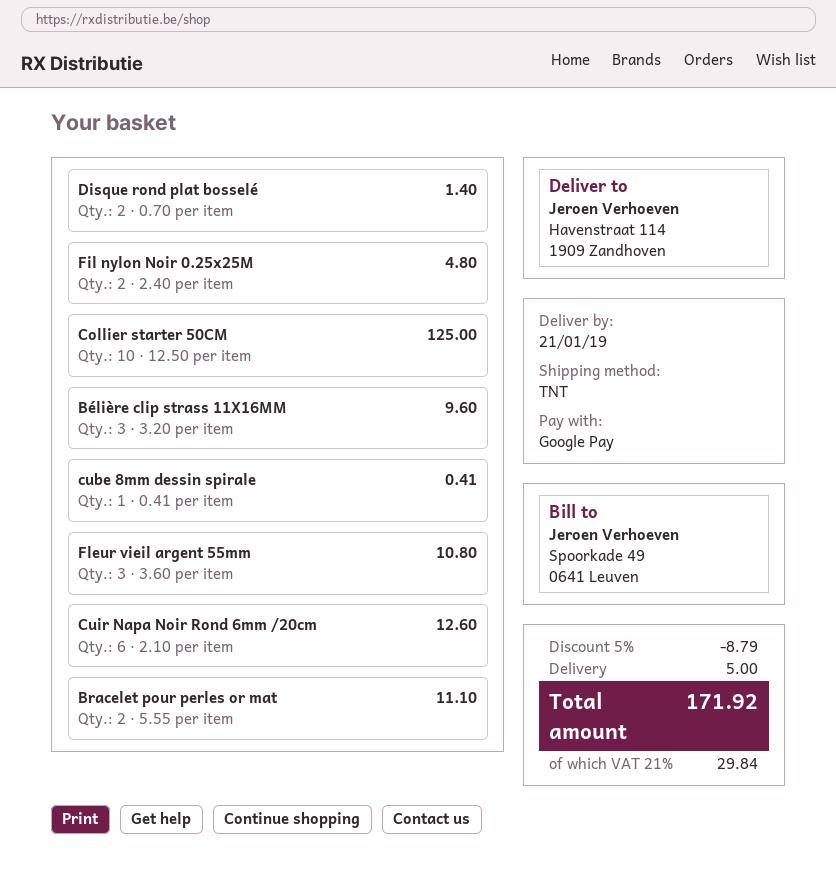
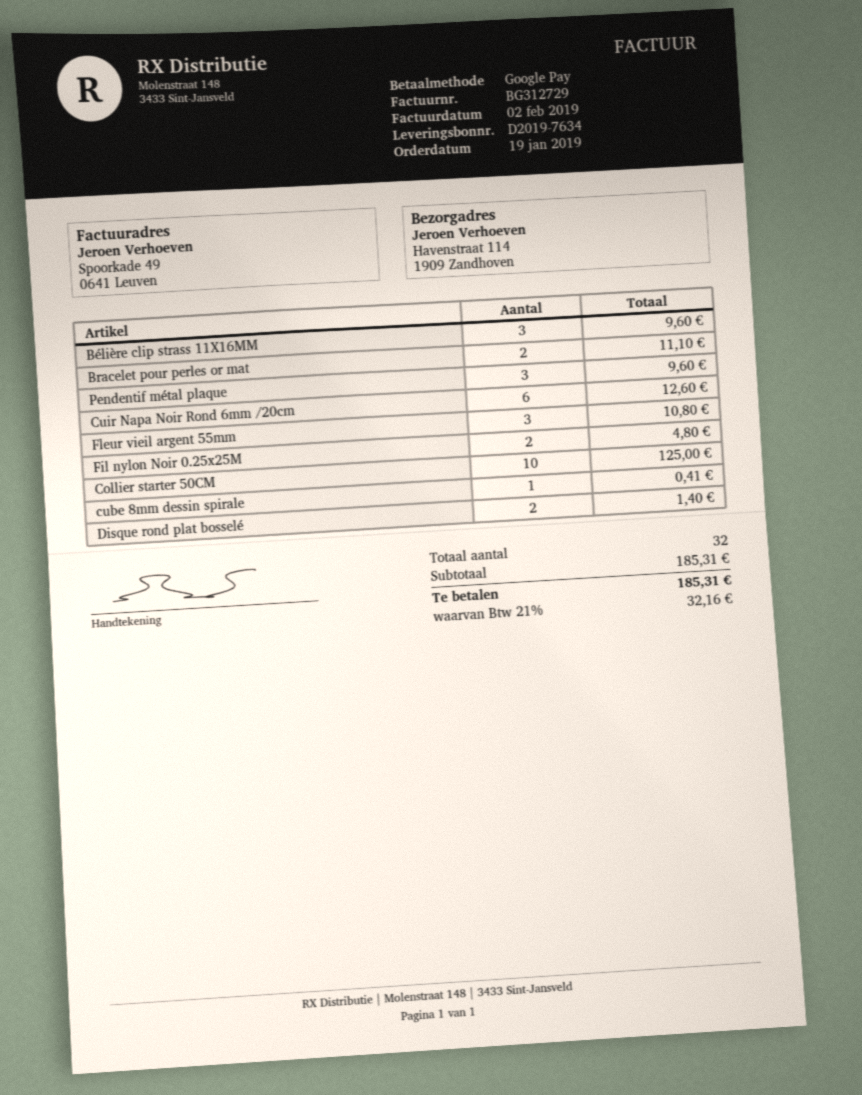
Pendentif métal plaque: none -> 3 for 9.60
discount: 5% = 8.79 -> none
shipping: 5.00 -> none
tax: 21% = 29.84 -> 21% = 32.16
total: 171.92 -> 185.31

